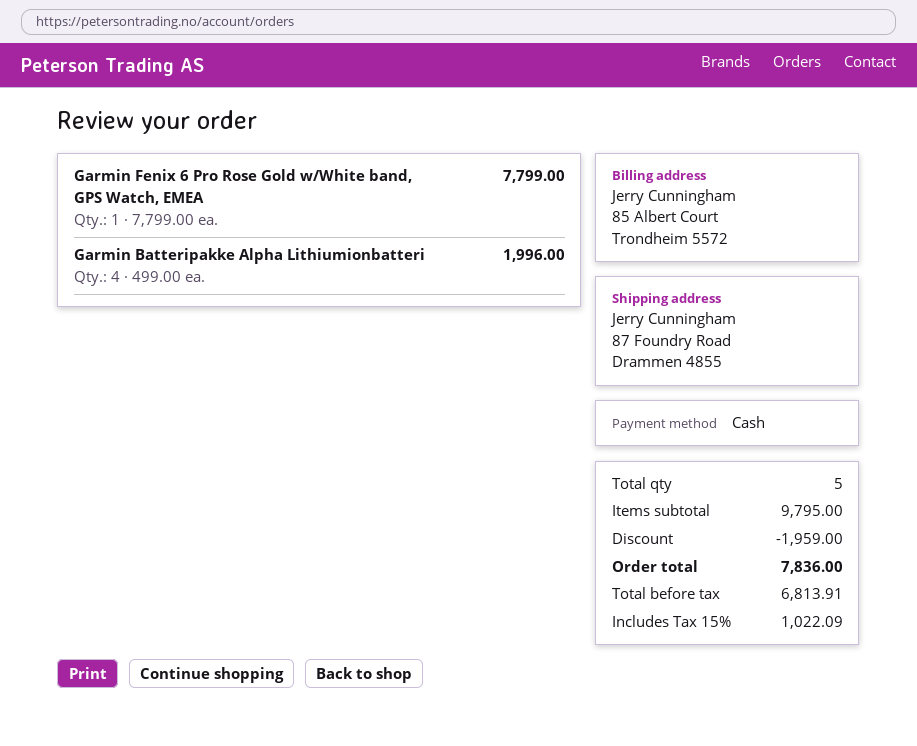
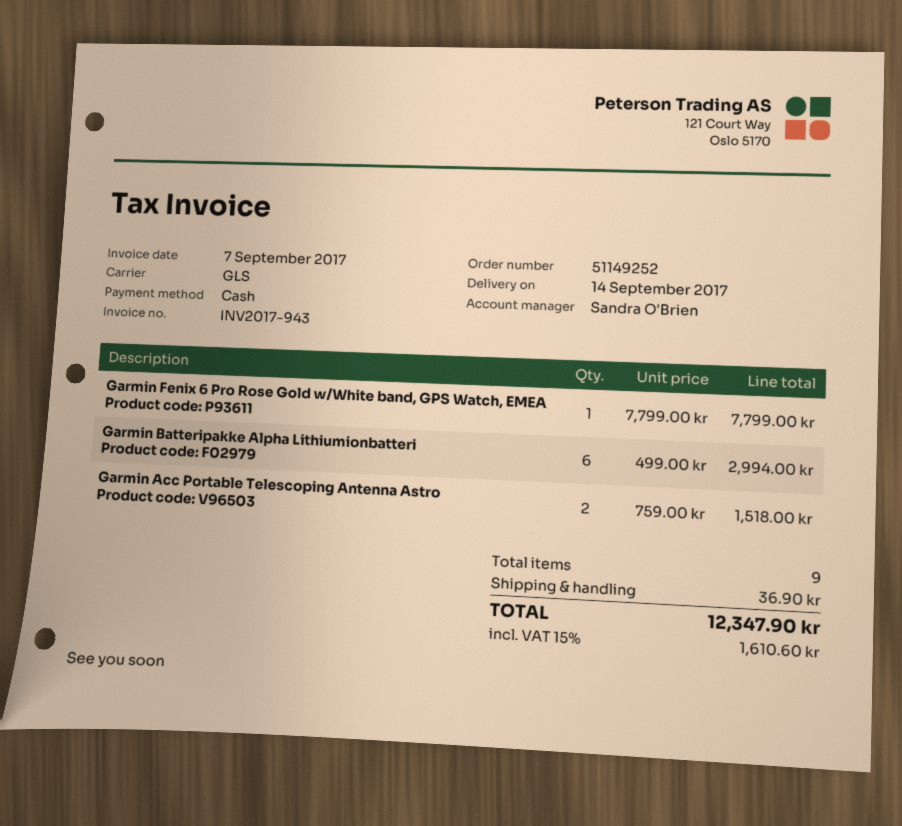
Garmin Batteripakke Alpha Lithiumionbatteri: 4 x 499.00 = 1996.00 -> 6 x 499.00 = 2994.00
Garmin Acc Portable Telescoping Antenna Astro: none -> 2 x 759.00 = 1518.00
total quantity: 5 -> 9
discount: 1959.00 -> none
shipping: none -> 36.90
tax: 15% = 1022.09 -> 15% = 1610.60
total: 7836.00 -> 12347.90

